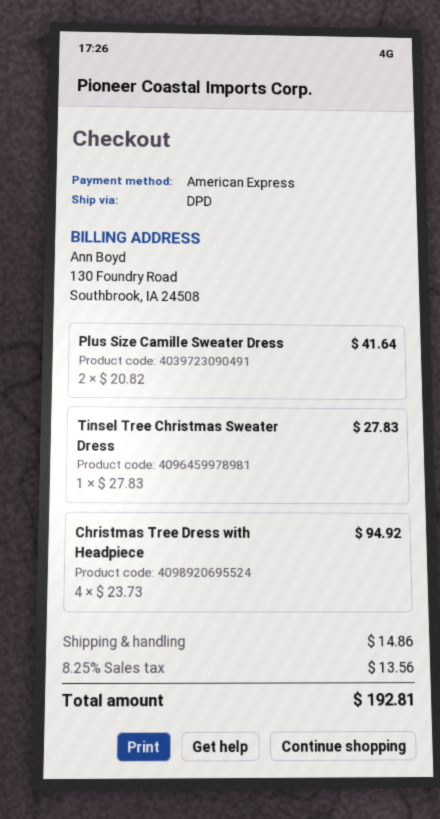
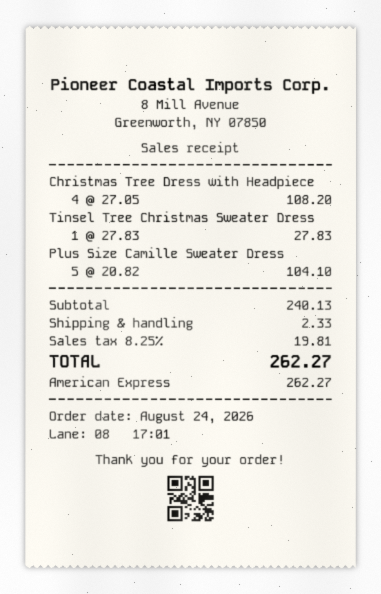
Plus Size Camille Sweater Dress: 2 x 20.82 = 41.64 -> 5 x 20.82 = 104.10
Christmas Tree Dress with Headpiece: 4 x 23.73 = 94.92 -> 4 x 27.05 = 108.20
shipping: 14.86 -> 2.33
tax: 8.25% = 13.56 -> 8.25% = 19.81
total: 192.81 -> 262.27

